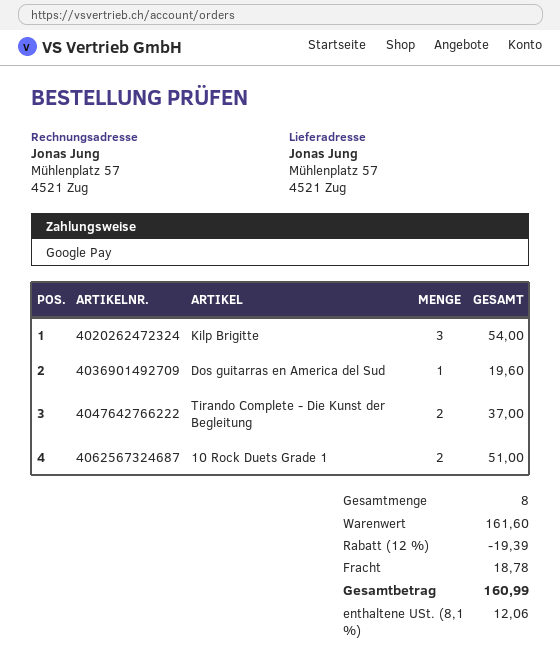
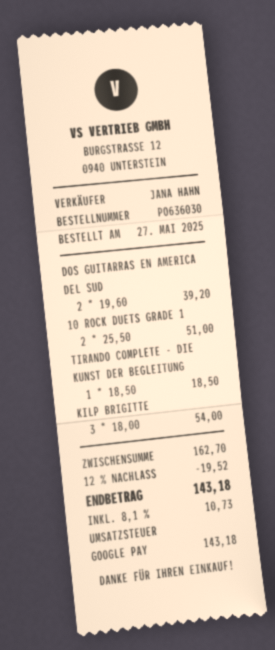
Dos guitarras en America del Sud: 1 for 19.60 -> 2 for 39.20
Tirando Complete - Die Kunst der Begleitung: 2 for 37.00 -> 1 for 18.50
subtotal: 161.60 -> 162.70
discount: 12% = 19.39 -> 12% = 19.52
shipping: 18.78 -> none
tax: 8.1% = 12.06 -> 8.1% = 10.73
total: 160.99 -> 143.18

